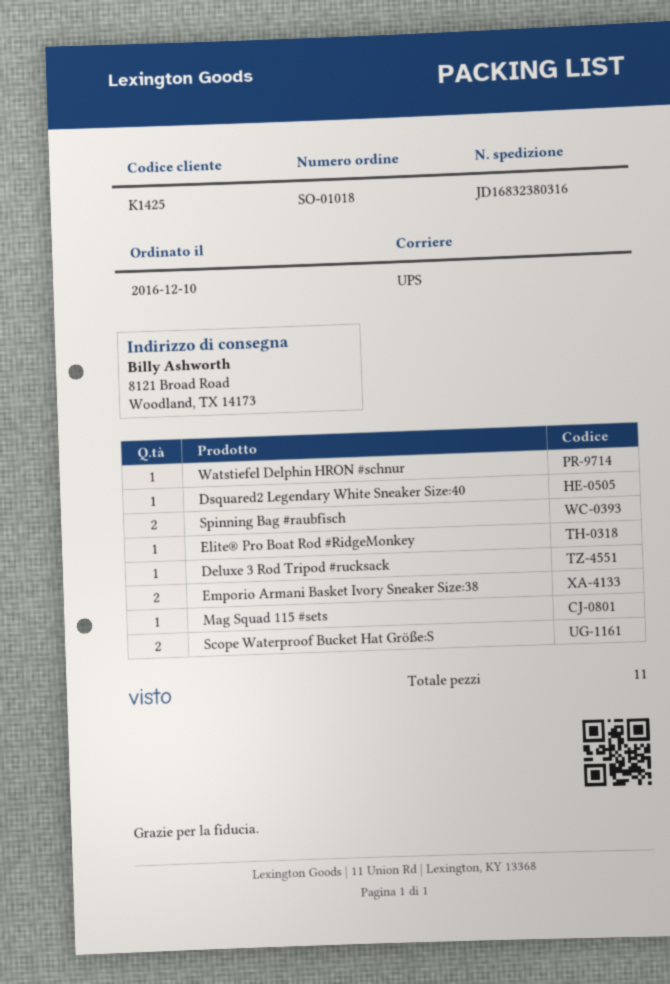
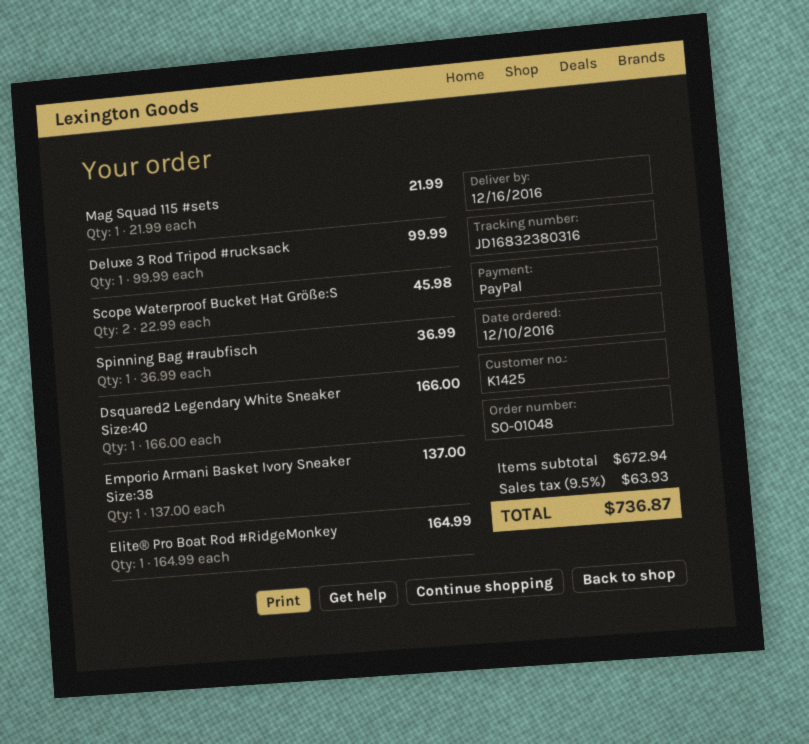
order number: SO-01018 -> SO-01048
Watstiefel Delphin HRON #schnur: 1 -> none
Spinning Bag #raubfisch: 2 -> 1
Emporio Armani Basket Ivory Sneaker Size:38: 2 -> 1

